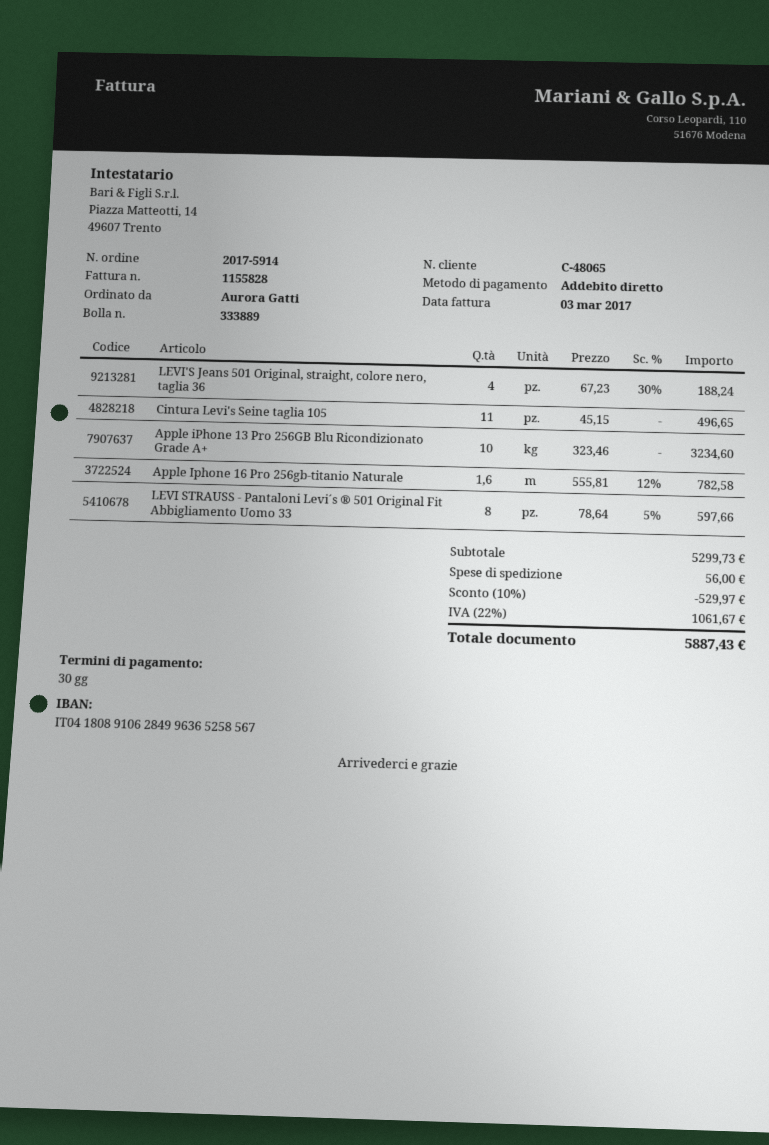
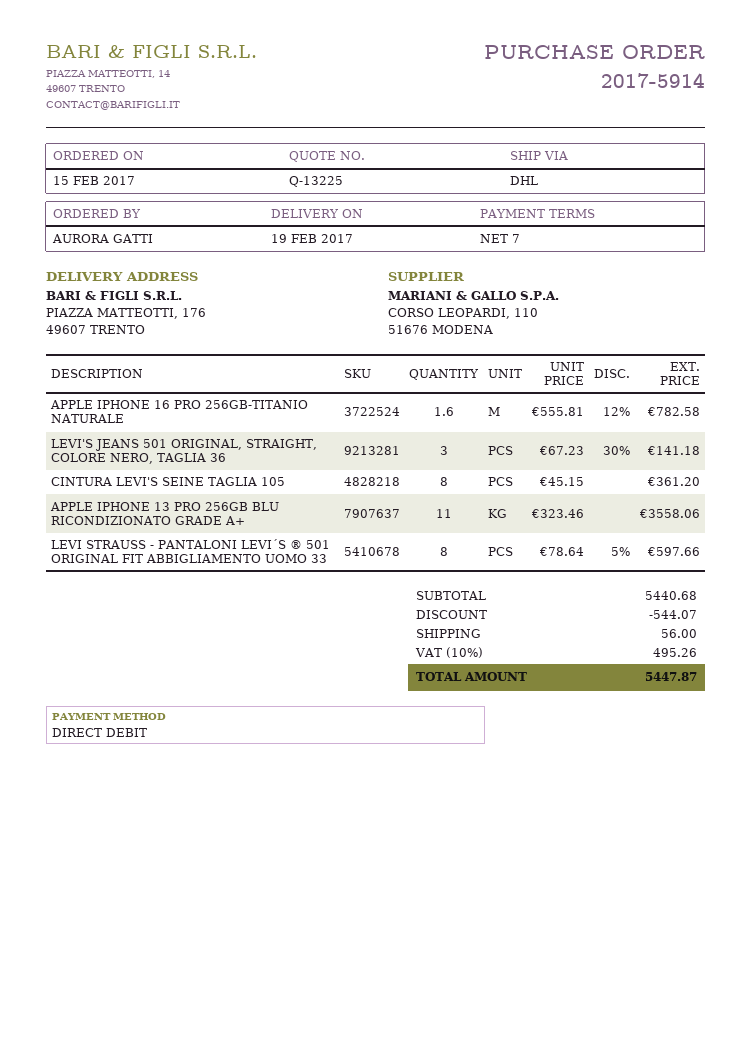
payment terms: 30 days -> 7 days
LEVI'S Jeans 501 Original, straight, colore nero, taglia 36: 4 x 67.23 - 30% = 188.24 -> 3 x 67.23 - 30% = 141.18
Cintura Levi's Seine taglia 105: 11 x 45.15 = 496.65 -> 8 x 45.15 = 361.20
Apple iPhone 13 Pro 256GB Blu Ricondizionato Grade A+: 10 x 323.46 = 3234.60 -> 11 x 323.46 = 3558.06
subtotal: 5299.73 -> 5440.68
discount: 529.97 -> 544.07
tax: 22% = 1061.67 -> 10% = 495.26
total: 5887.43 -> 5447.87

